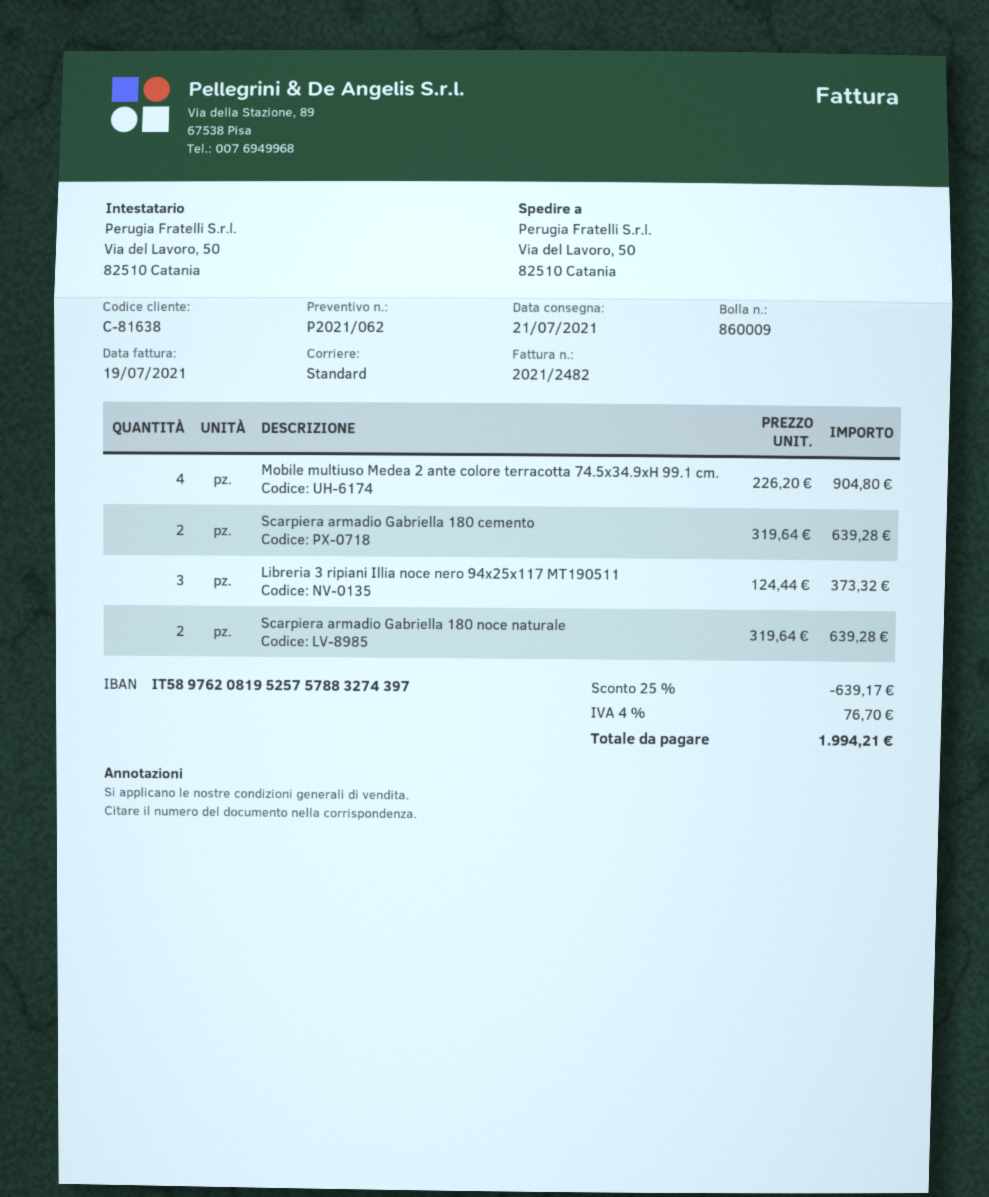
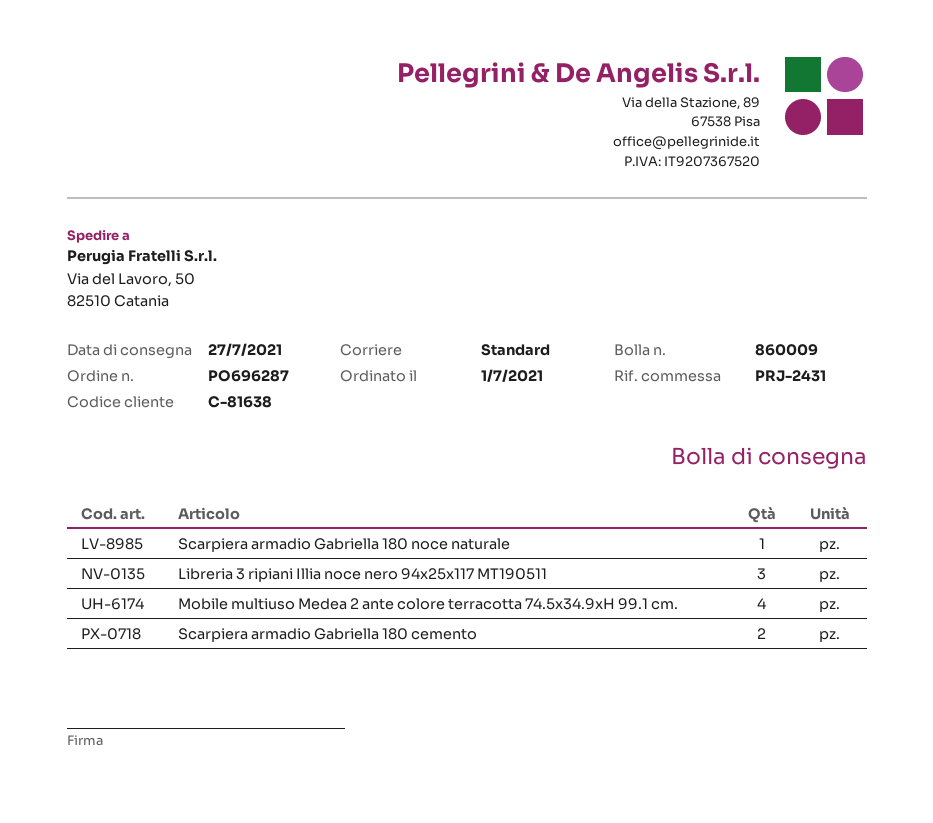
delivery date: 2021-07-21 -> 2021-07-27
Scarpiera armadio Gabriella 180 noce naturale: 2 -> 1

